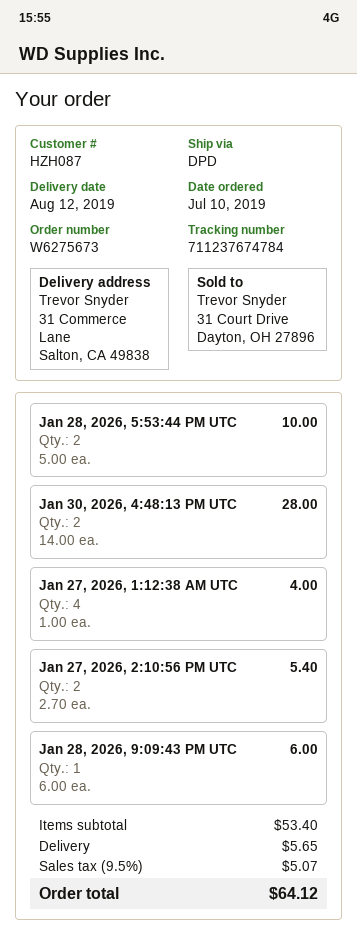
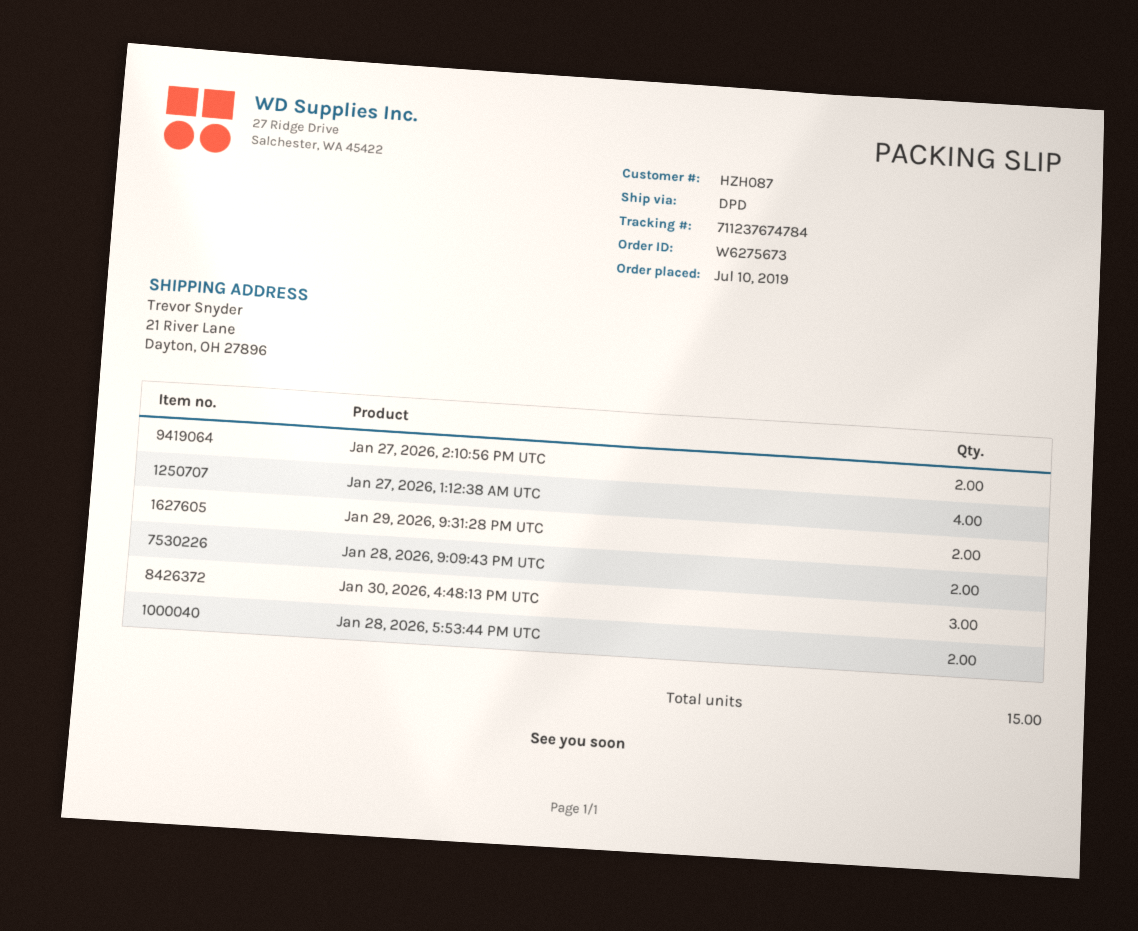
ship to: 31 Commerce Lane, Salton, CA 49838 -> 21 River Lane, Dayton, OH 27896
Jan 30, 2026, 4:48:13 PM UTC: 2 -> 3
Jan 28, 2026, 9:09:43 PM UTC: 1 -> 2
Jan 29, 2026, 9:31:28 PM UTC: none -> 2

